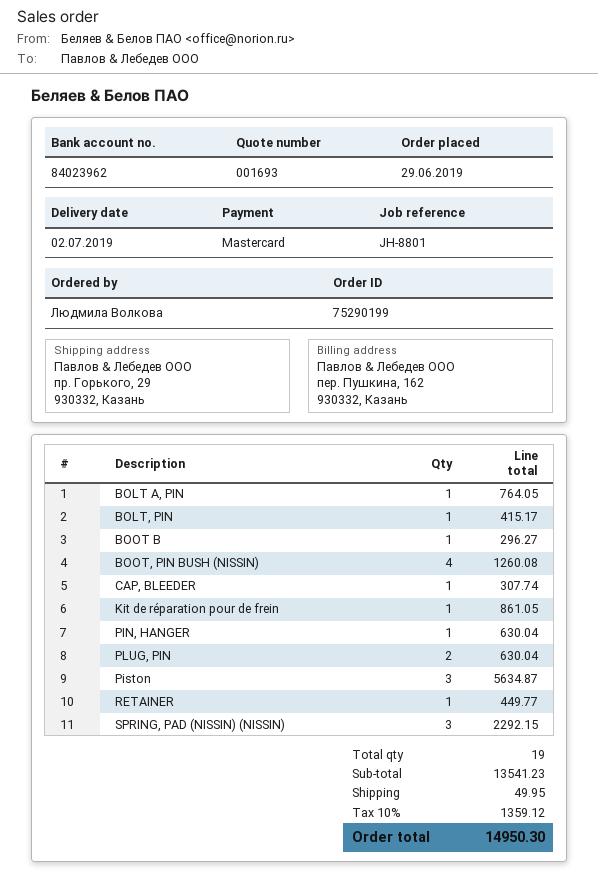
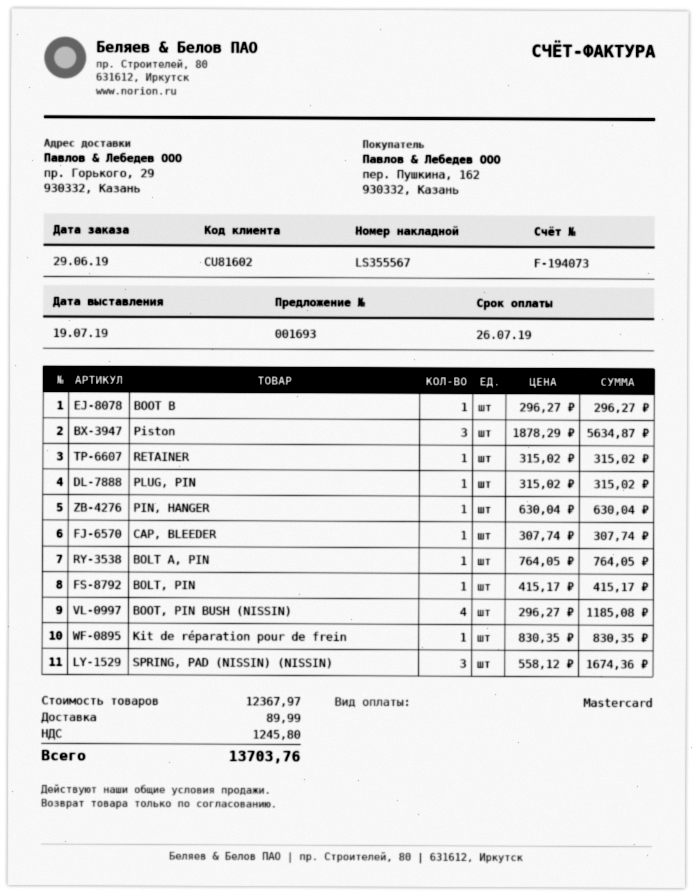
BOOT, PIN BUSH (NISSIN): 4 for 1260.08 -> 4 for 1185.08
Kit de réparation pour de frein: 1 for 861.05 -> 1 for 830.35
PLUG, PIN: 2 for 630.04 -> 1 for 315.02
RETAINER: 1 for 449.77 -> 1 for 315.02
SPRING, PAD (NISSIN) (NISSIN): 3 for 2292.15 -> 3 for 1674.36
subtotal: 13541.23 -> 12367.97
shipping: 49.95 -> 89.99
tax: 1359.12 -> 1245.80
total: 14950.30 -> 13703.76

